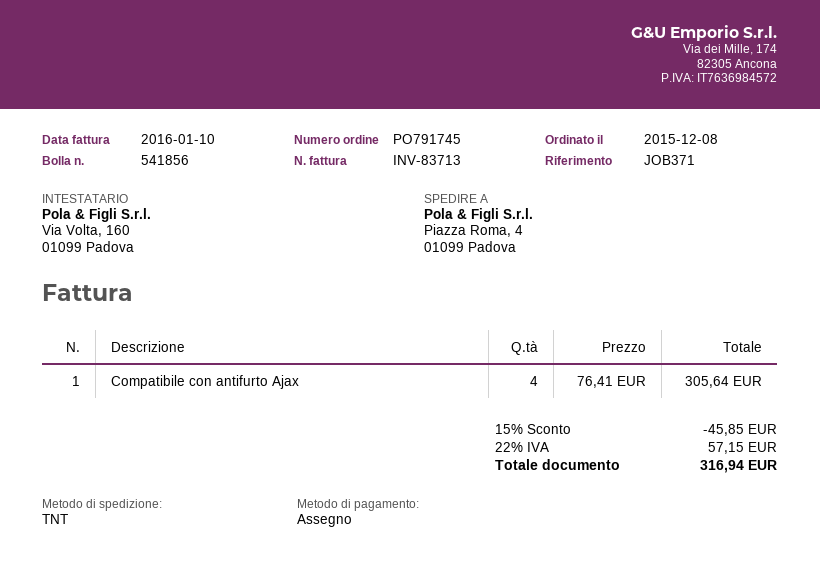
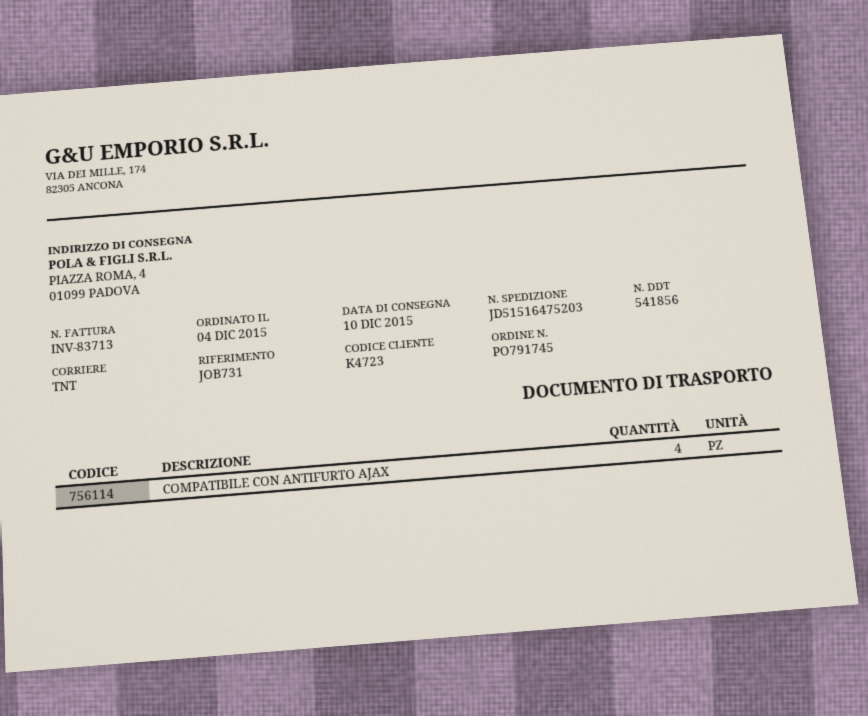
order date: 2015-12-08 -> 2015-12-04
reference: JOB371 -> JOB731

